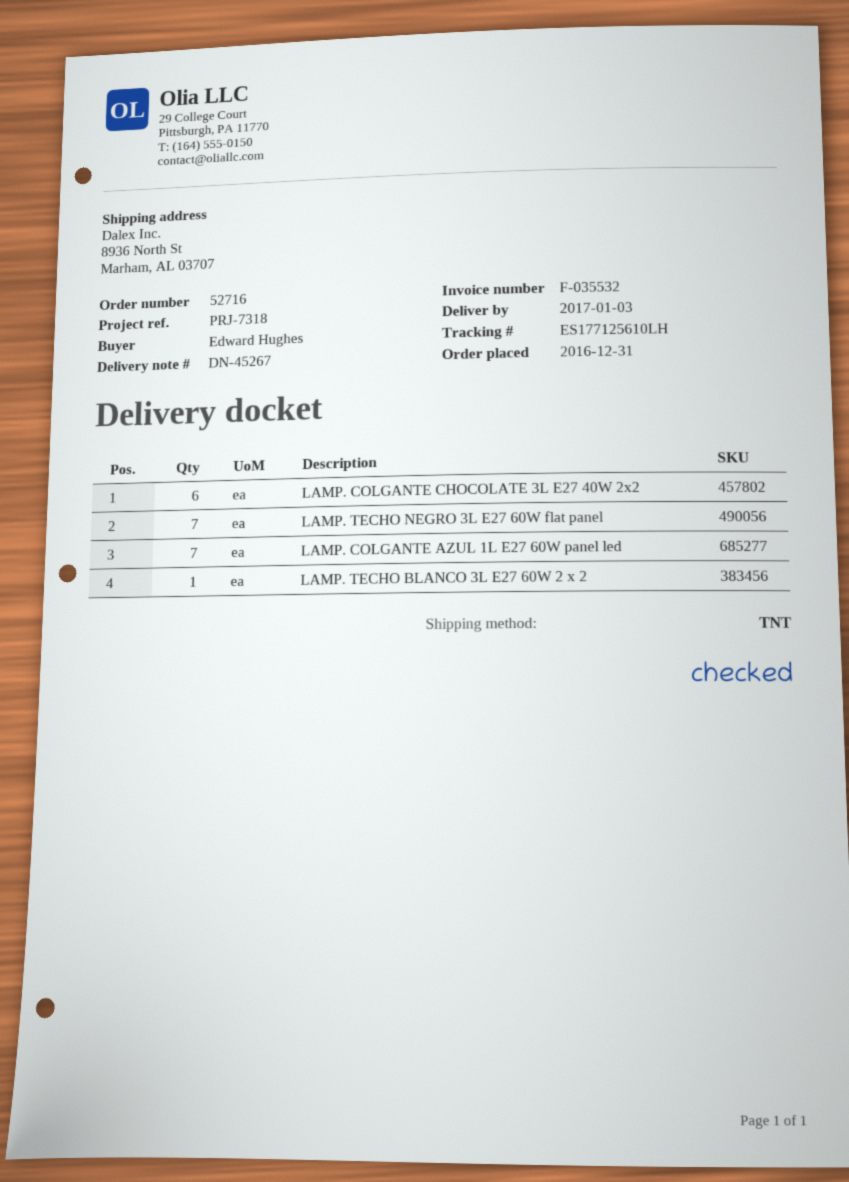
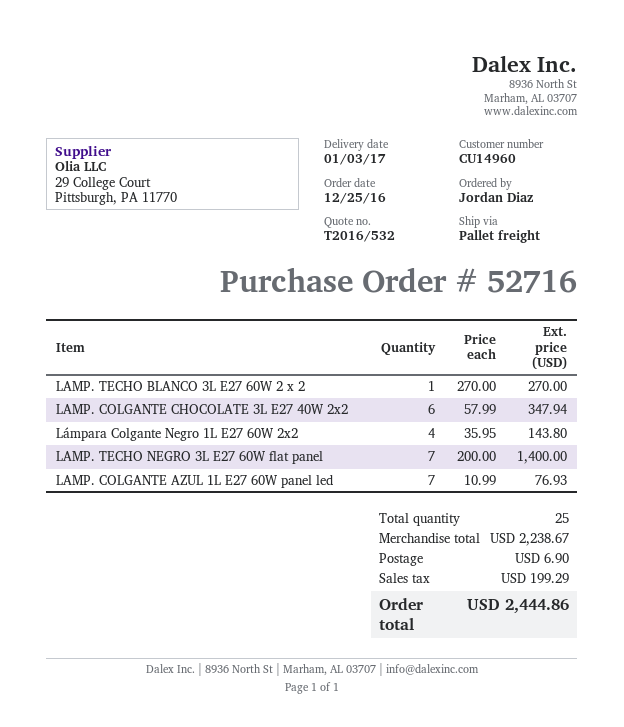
order date: 2016-12-31 -> 2016-12-25
ordered by: Edward Hughes -> Jordan Diaz
shipping method: TNT -> pallet freight
Lámpara Colgante Negro 1L E27 60W 2x2: none -> 4

